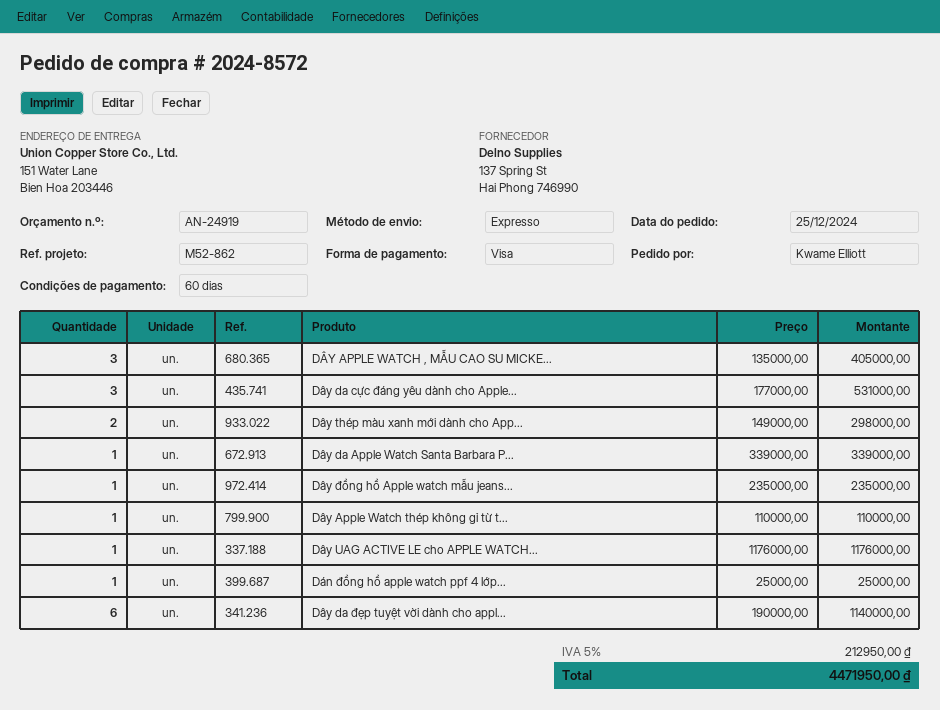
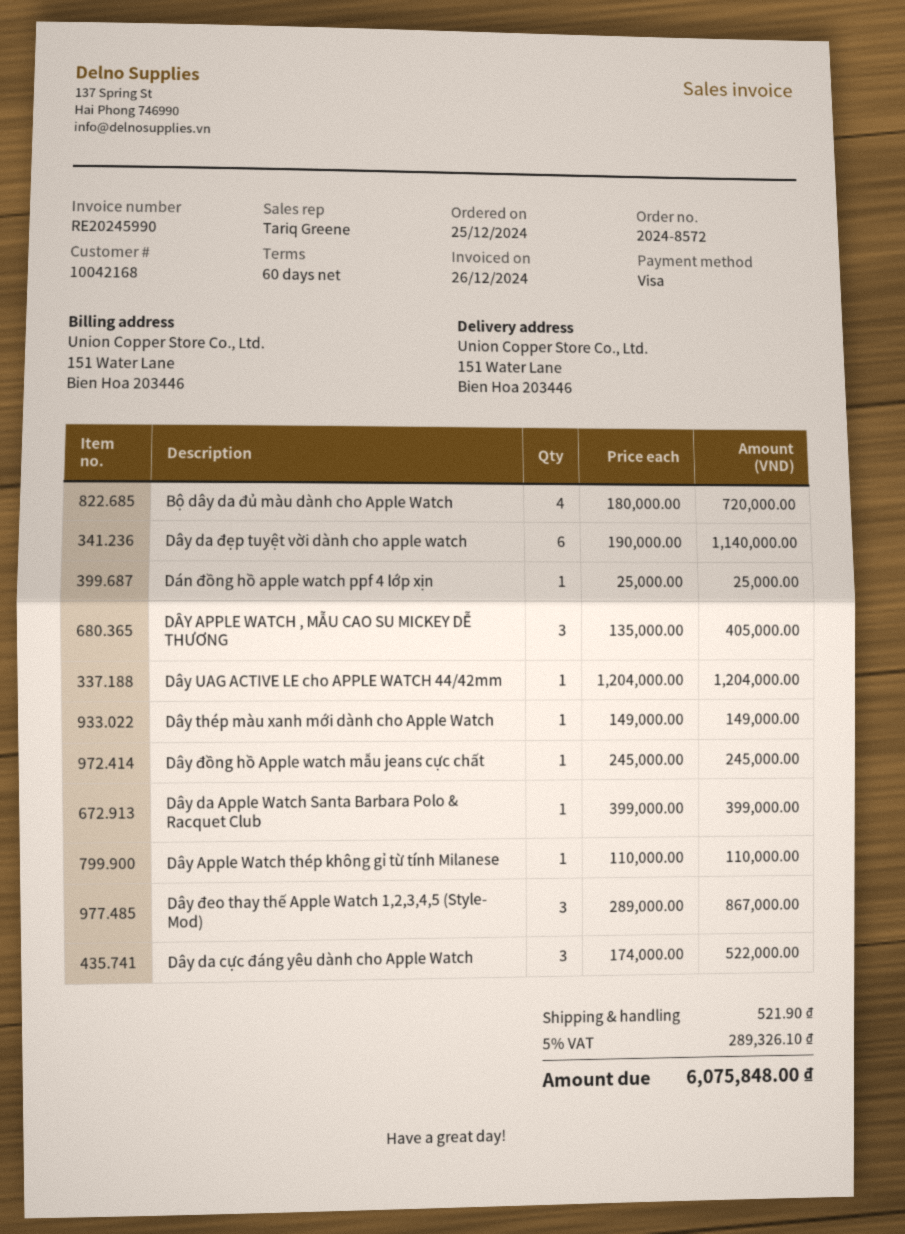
Dây da cực đáng yêu dành cho Apple...: 3 x 177000.00 = 531000.00 -> 3 x 174000.00 = 522000.00
Dây thép màu xanh mới dành cho App...: 2 x 149000.00 = 298000.00 -> 1 x 149000.00 = 149000.00
Dây da Apple Watch Santa Barbara P...: 1 x 339000.00 = 339000.00 -> 1 x 399000.00 = 399000.00
Dây đồng hồ Apple watch mẫu jeans...: 1 x 235000.00 = 235000.00 -> 1 x 245000.00 = 245000.00
Dây UAG ACTIVE LE cho APPLE WATCH...: 1 x 1176000.00 = 1176000.00 -> 1 x 1204000.00 = 1204000.00
Bộ dây da đủ màu dành cho Apple Watch: none -> 4 x 180000.00 = 720000.00
Dây đeo thay thế Apple Watch 1,2,3,4,5 (Style- Mod): none -> 3 x 289000.00 = 867000.00
shipping: none -> 521.90
tax: 5% = 212950.00 -> 5% = 289326.10
total: 4471950.00 -> 6075848.00

